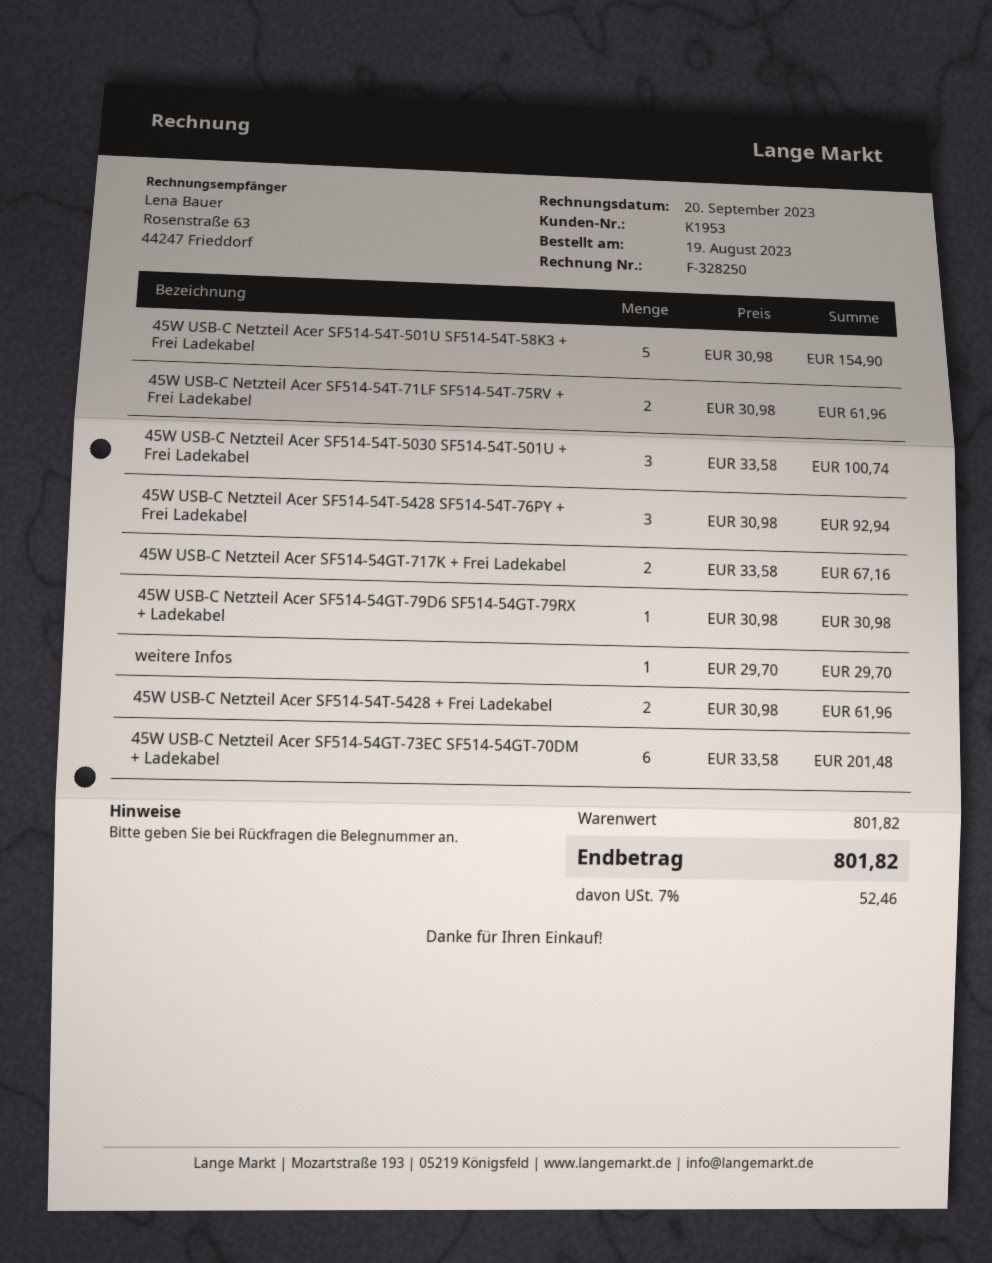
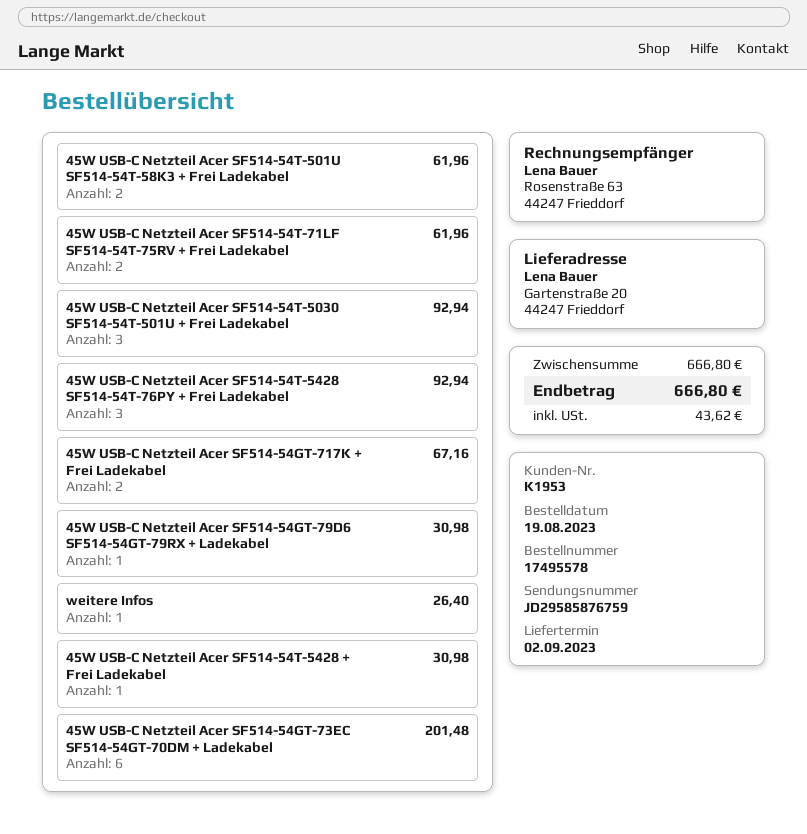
45W USB-C Netzteil Acer SF514-54T-501U SF514-54T-58K3 + Frei Ladekabel: 5 for 154.90 -> 2 for 61.96
45W USB-C Netzteil Acer SF514-54T-5030 SF514-54T-501U + Frei Ladekabel: 3 for 100.74 -> 3 for 92.94
weitere Infos: 1 for 29.70 -> 1 for 26.40
45W USB-C Netzteil Acer SF514-54T-5428 + Frei Ladekabel: 2 for 61.96 -> 1 for 30.98
subtotal: 801.82 -> 666.80
tax: 52.46 -> 43.62
total: 801.82 -> 666.80

